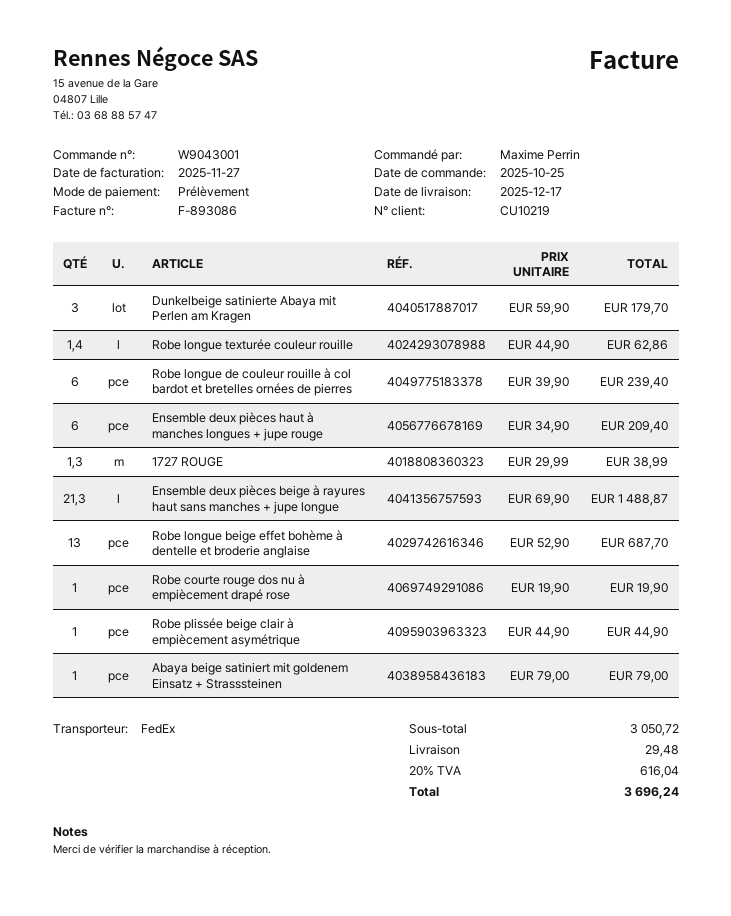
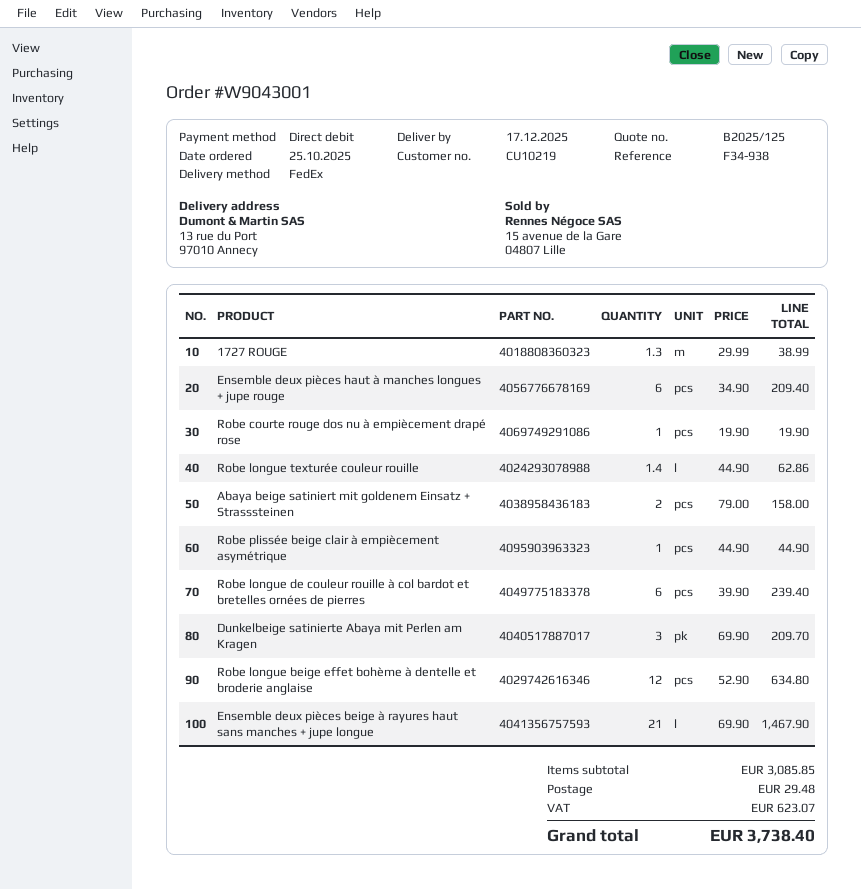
Dunkelbeige satinierte Abaya mit Perlen am Kragen: 3 x 59.90 = 179.70 -> 3 x 69.90 = 209.70
Ensemble deux pièces beige à rayures haut sans manches + jupe longue: 21.3 x 69.90 = 1488.87 -> 21 x 69.90 = 1467.90
Robe longue beige effet bohème à dentelle et broderie anglaise: 13 x 52.90 = 687.70 -> 12 x 52.90 = 634.80
Abaya beige satiniert mit goldenem Einsatz + Strasssteinen: 1 x 79.00 = 79.00 -> 2 x 79.00 = 158.00
subtotal: 3050.72 -> 3085.85
tax: 616.04 -> 623.07
total: 3696.24 -> 3738.40

